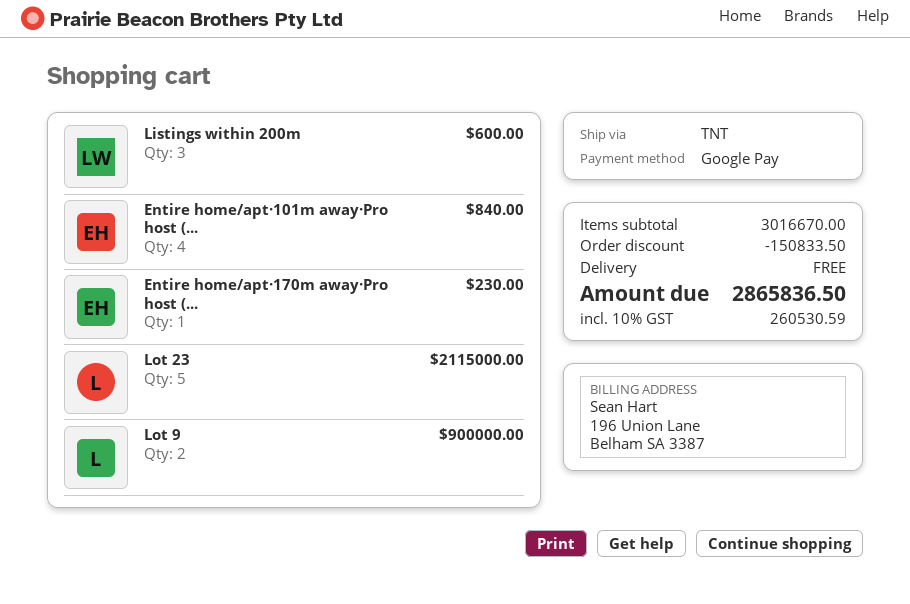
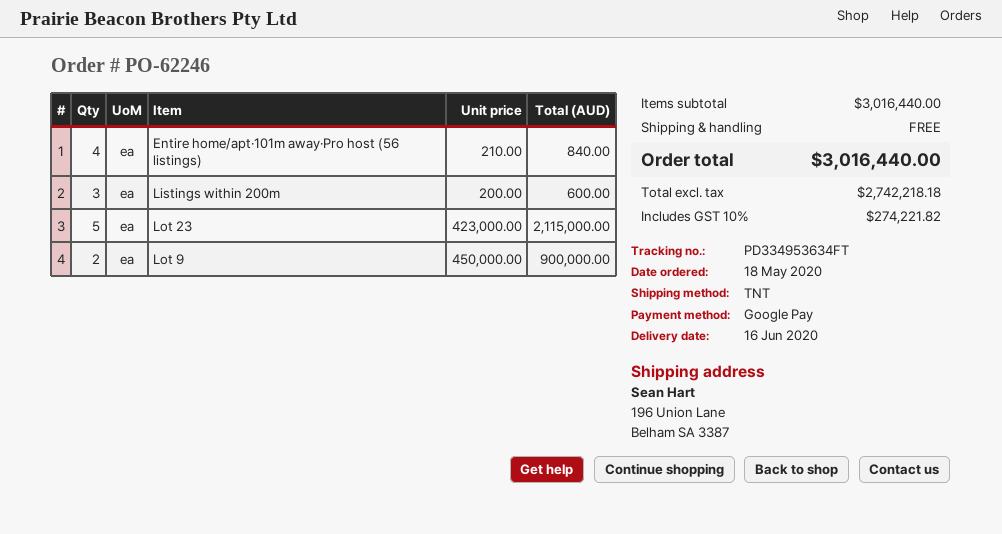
Entire home/apt·170m away·Pro host (...: 1 for 230.00 -> none
subtotal: 3016670.00 -> 3016440.00
discount: 150833.50 -> none
tax: 10% = 260530.59 -> 10% = 274221.82
total: 2865836.50 -> 3016440.00

